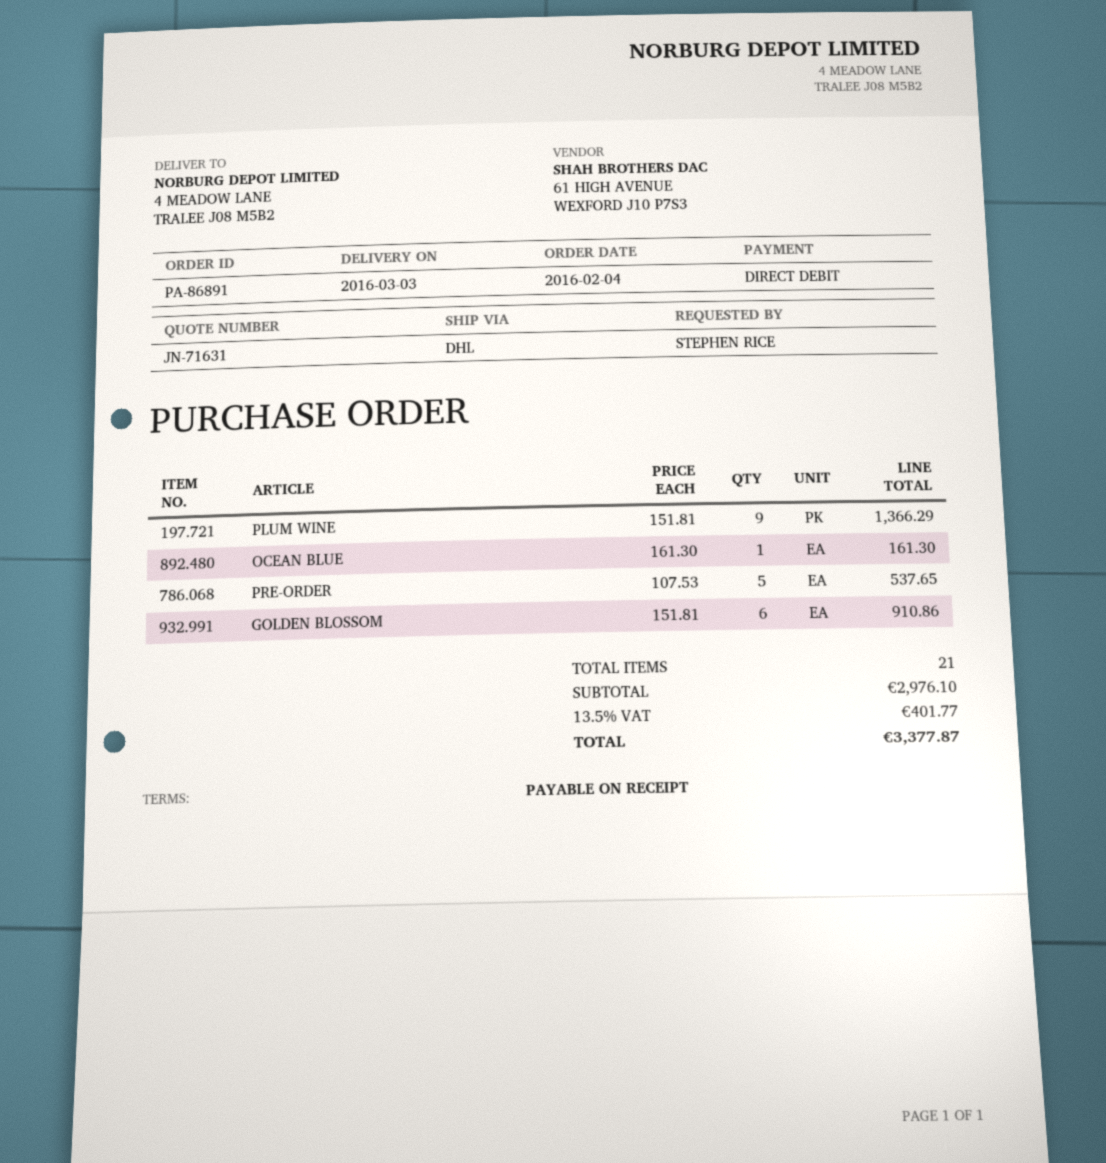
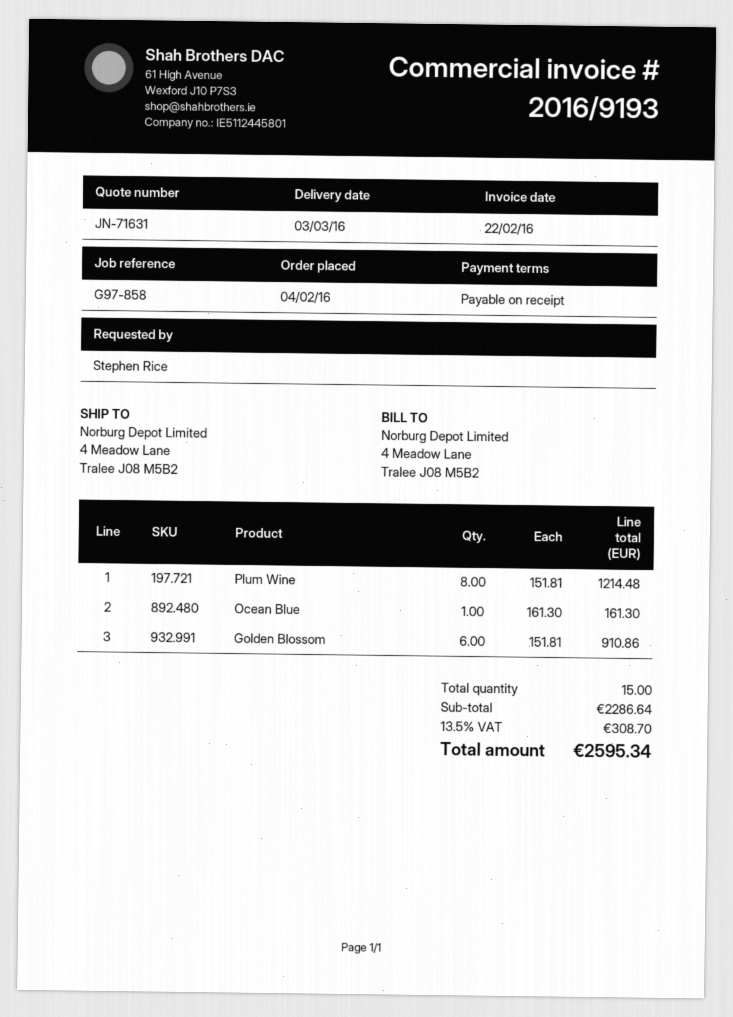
PLUM WINE: 9 x 151.81 = 1366.29 -> 8 x 151.81 = 1214.48
PRE-ORDER: 5 x 107.53 = 537.65 -> none
total quantity: 21 -> 15
subtotal: 2976.10 -> 2286.64
tax: 13.5% = 401.77 -> 13.5% = 308.70
total: 3377.87 -> 2595.34

